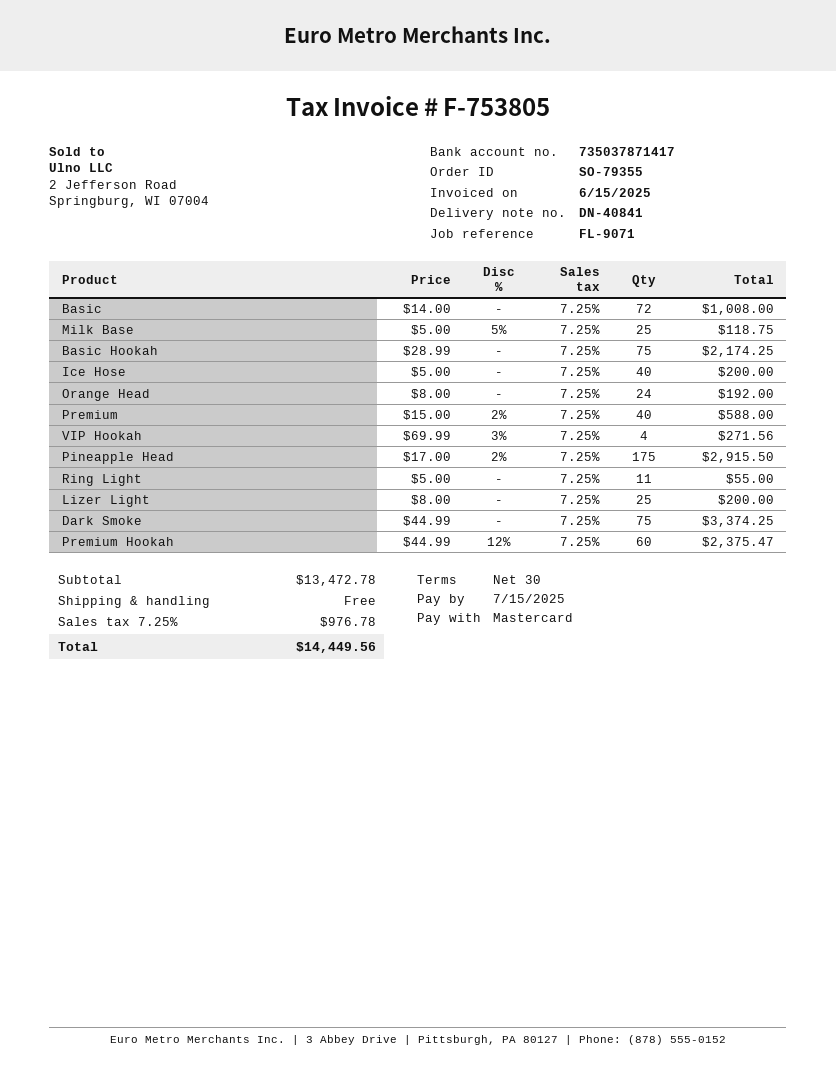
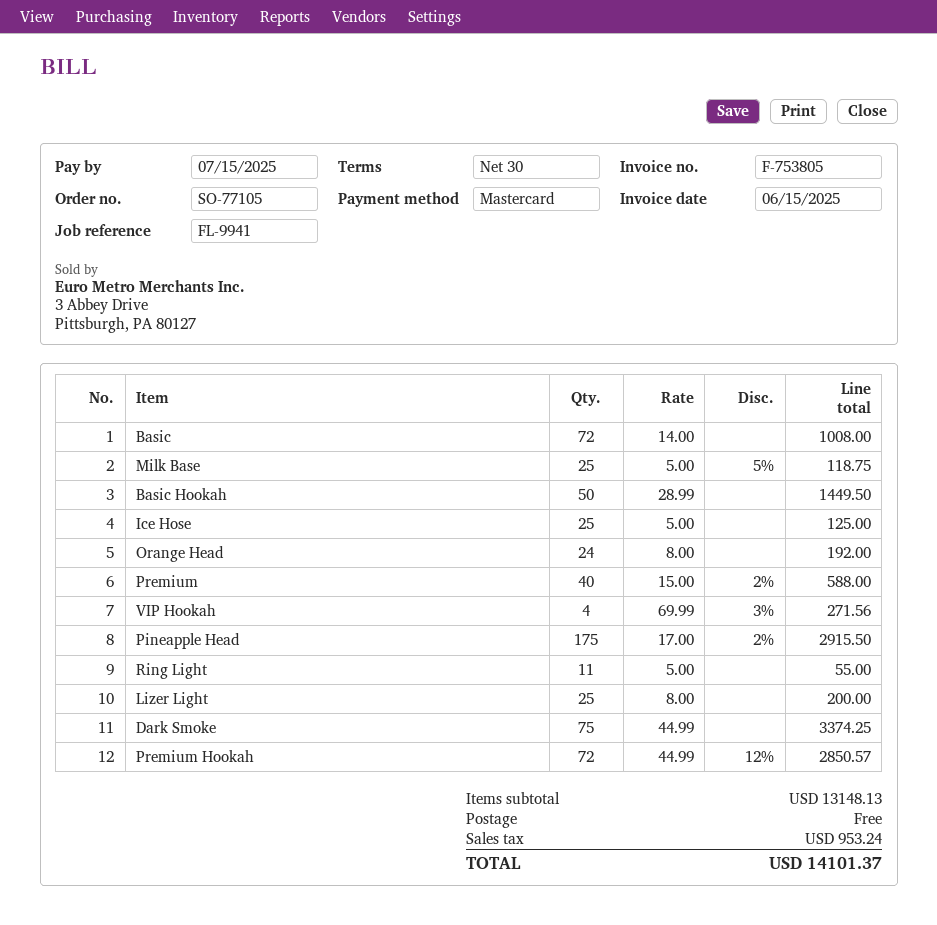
order number: SO-79355 -> SO-77105
reference: FL-9071 -> FL-9941
Basic Hookah: 75 x 28.99 = 2174.25 -> 50 x 28.99 = 1449.50
Ice Hose: 40 x 5.00 = 200.00 -> 25 x 5.00 = 125.00
Premium Hookah: 60 x 44.99 - 12% = 2375.47 -> 72 x 44.99 - 12% = 2850.57
subtotal: 13472.78 -> 13148.13
tax: 976.78 -> 953.24
total: 14449.56 -> 14101.37

